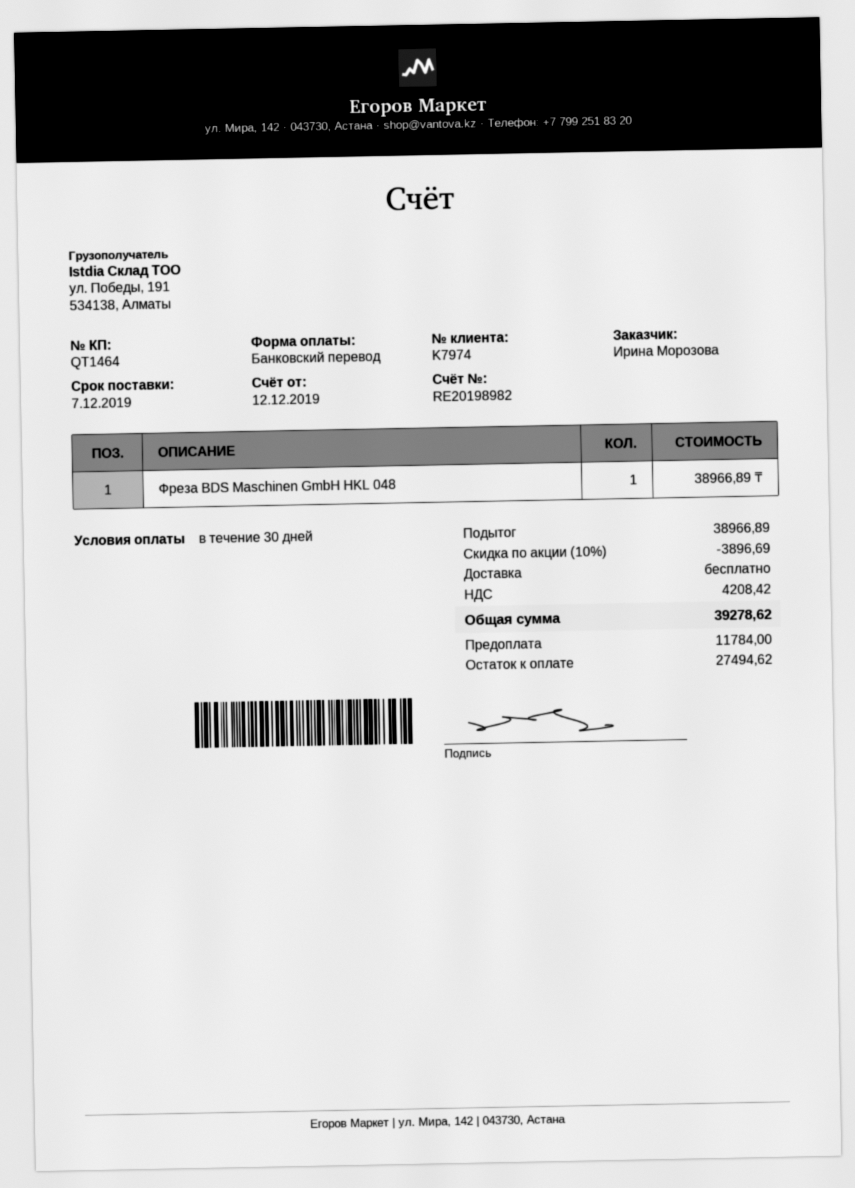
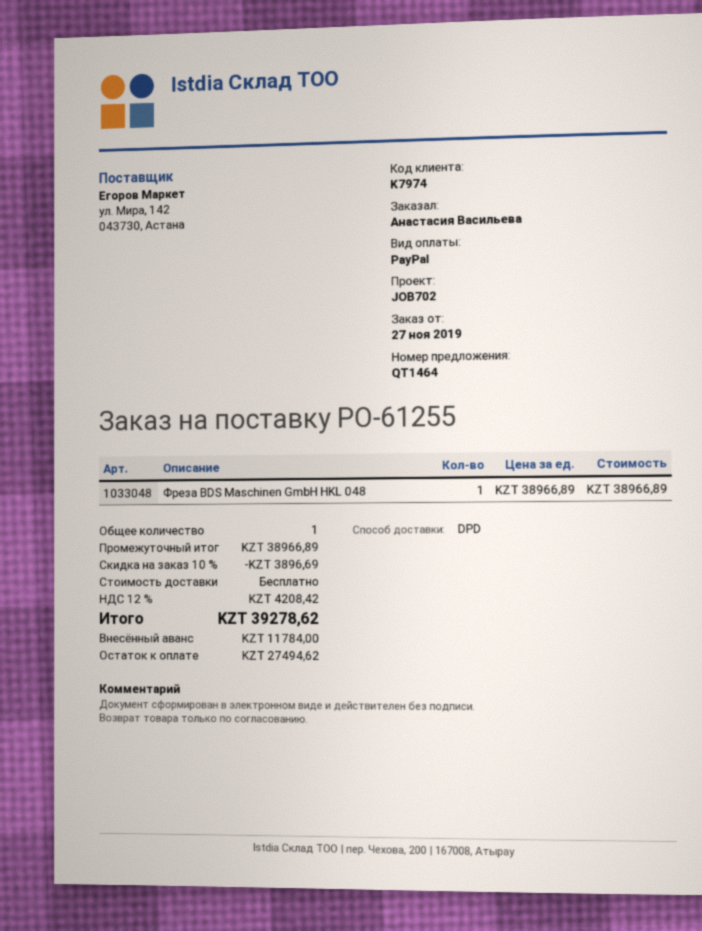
ordered by: Ирина Морозова -> Анастасия Васильева
payment method: bank transfer -> PayPal

